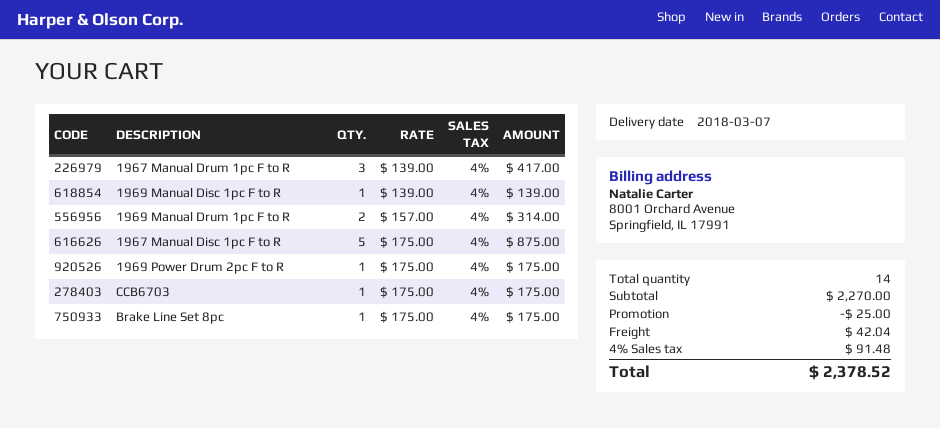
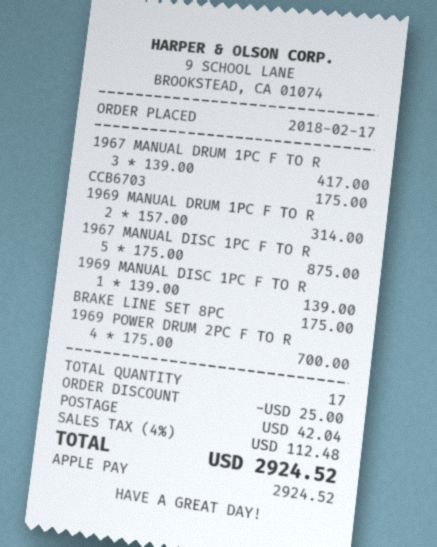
1969 Power Drum 2pc F to R: 1 x 175.00 = 175.00 -> 4 x 175.00 = 700.00
total quantity: 14 -> 17
tax: 4% = 91.48 -> 4% = 112.48
total: 2378.52 -> 2924.52

